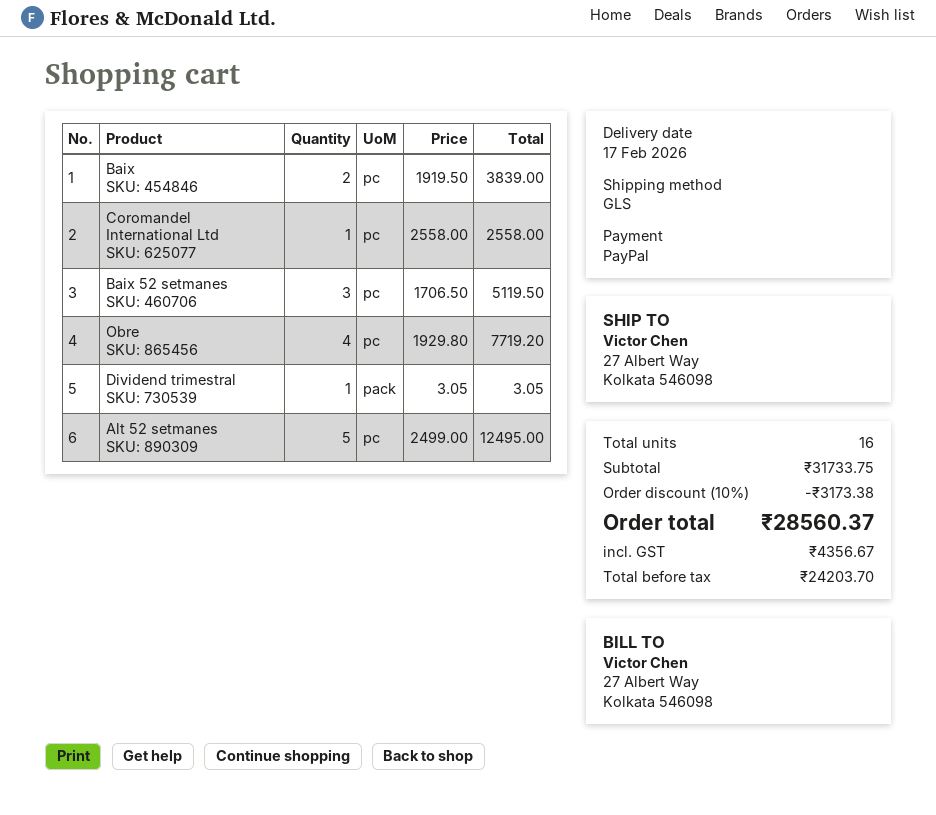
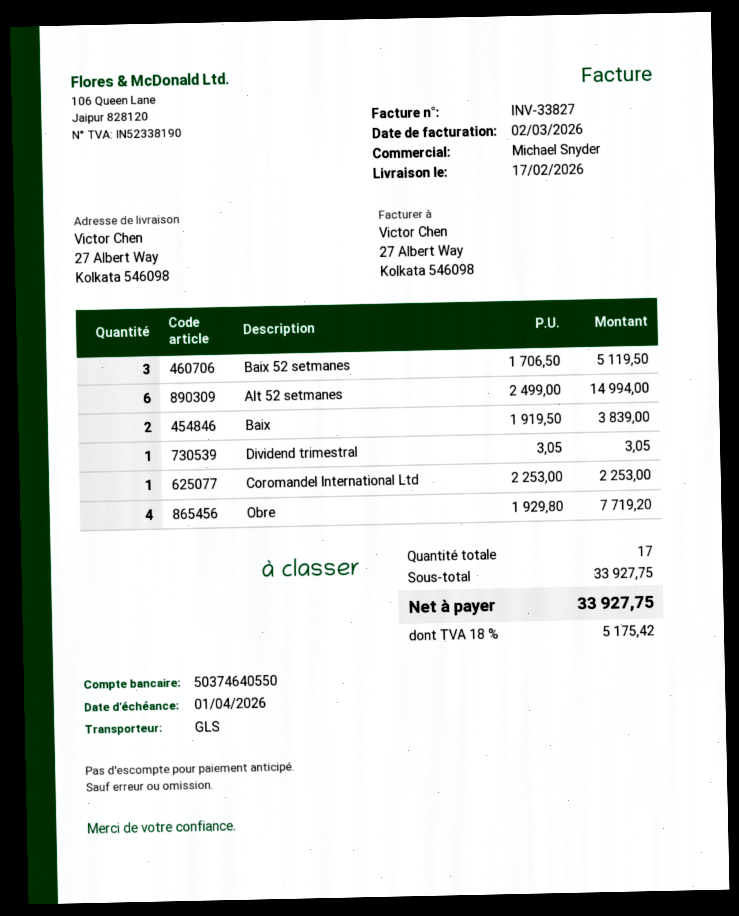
Coromandel International Ltd: 1 x 2558.00 = 2558.00 -> 1 x 2253.00 = 2253.00
Alt 52 setmanes: 5 x 2499.00 = 12495.00 -> 6 x 2499.00 = 14994.00
total quantity: 16 -> 17
subtotal: 31733.75 -> 33927.75
discount: 10% = 3173.38 -> none
tax: 4356.67 -> 5175.42
total: 28560.37 -> 33927.75

